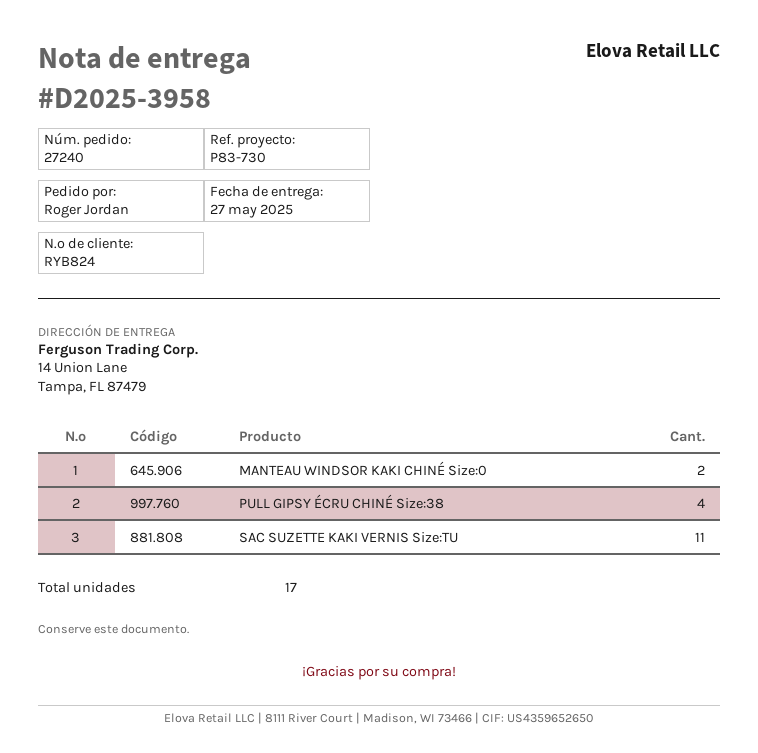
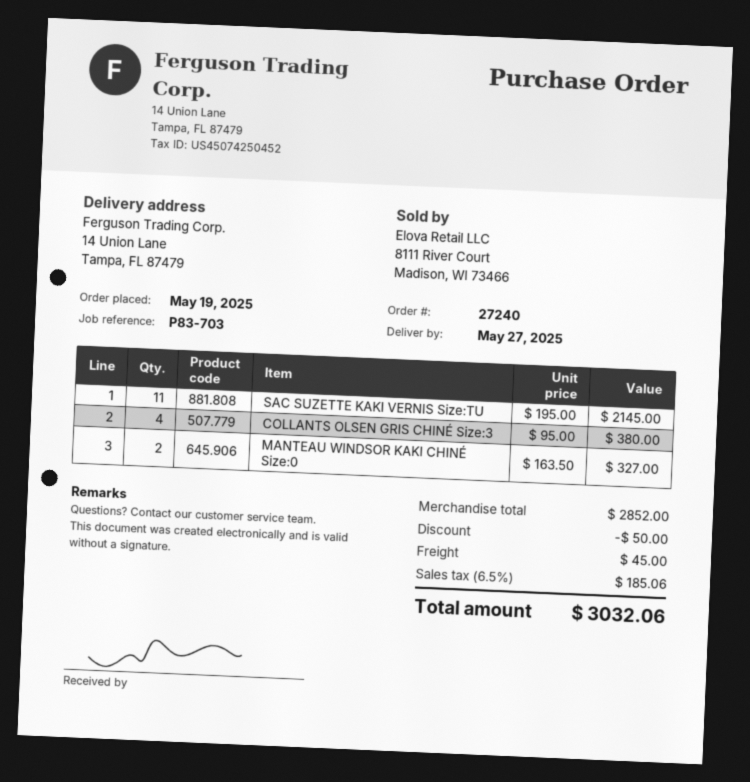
reference: P83-730 -> P83-703
PULL GIPSY ÉCRU CHINÉ Size:38: 4 -> none
COLLANTS OLSEN GRIS CHINÉ Size:3: none -> 4

